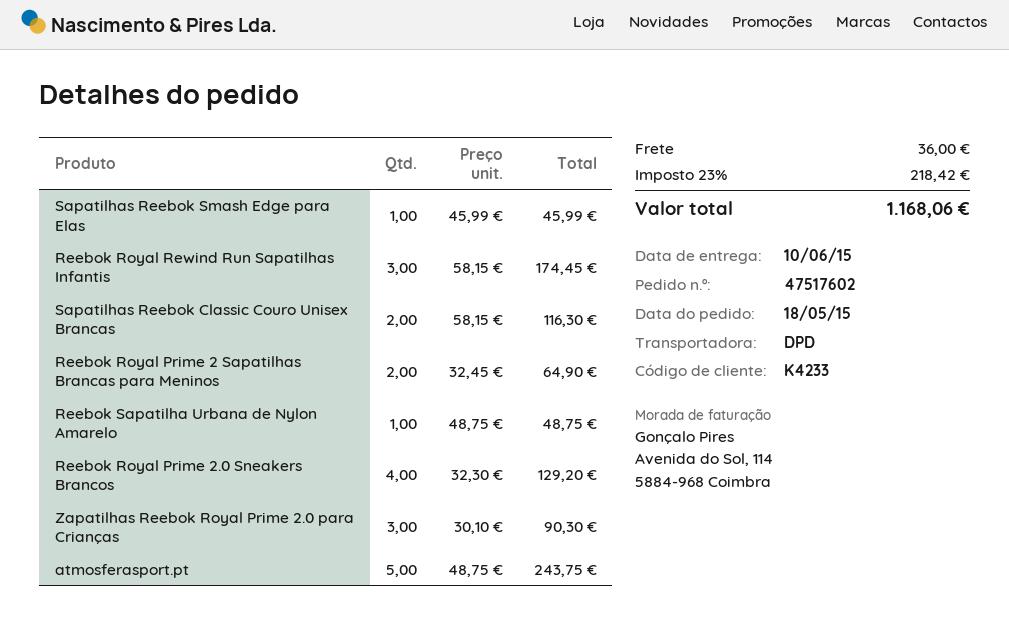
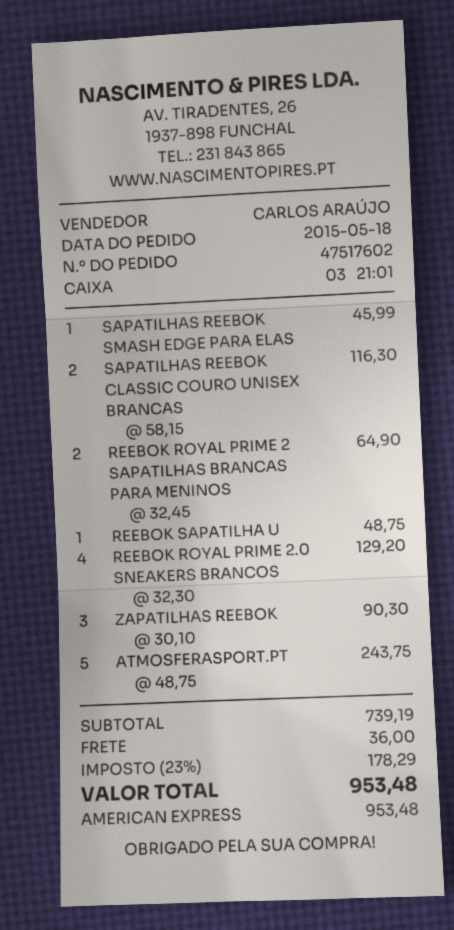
Reebok Royal Rewind Run Sapatilhas Infantis: 3 x 58.15 = 174.45 -> none
tax: 23% = 218.42 -> 23% = 178.29
total: 1168.06 -> 953.48

